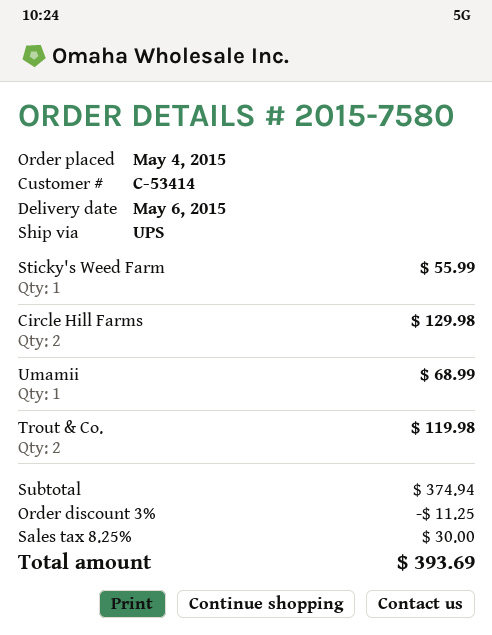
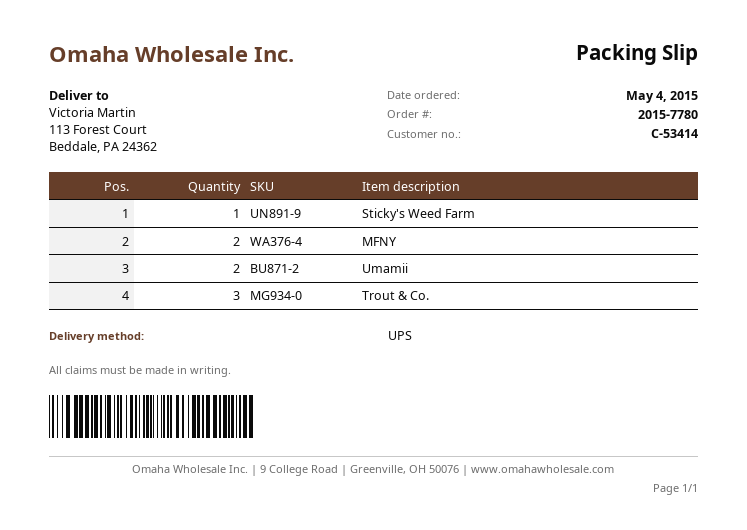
order number: 2015-7580 -> 2015-7780
Circle Hill Farms: 2 -> none
Umamii: 1 -> 2
Trout & Co.: 2 -> 3
MFNY: none -> 2

